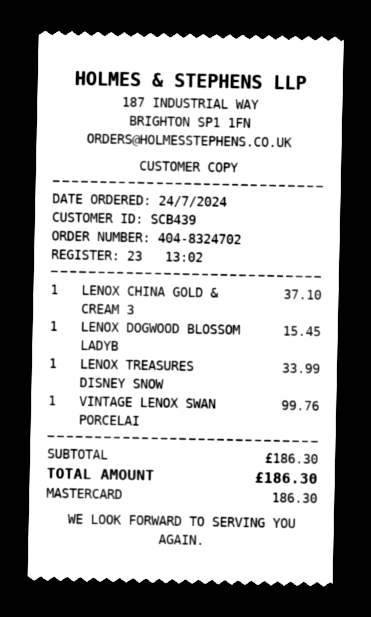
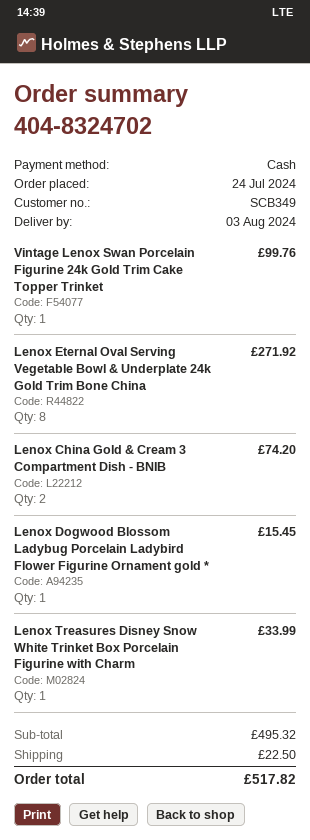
customer number: SCB439 -> SCB349
payment method: Mastercard -> cash
LENOX CHINA GOLD & CREAM 3: 1 for 37.10 -> 2 for 74.20
Lenox Eternal Oval Serving Vegetable Bowl & Underplate 24k Gold Trim Bone China: none -> 8 for 271.92
subtotal: 186.30 -> 495.32
shipping: none -> 22.50
total: 186.30 -> 517.82

